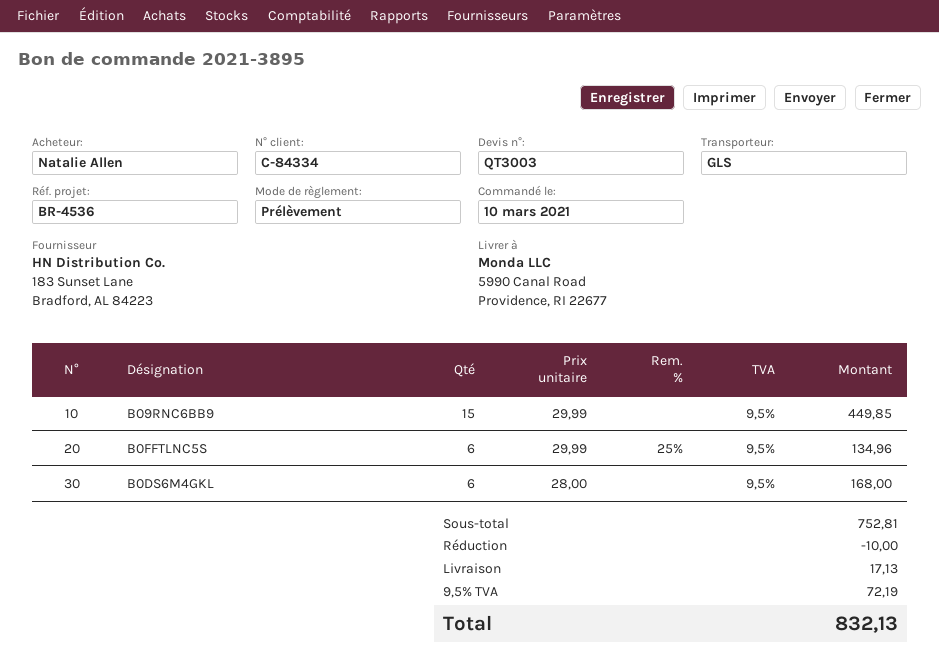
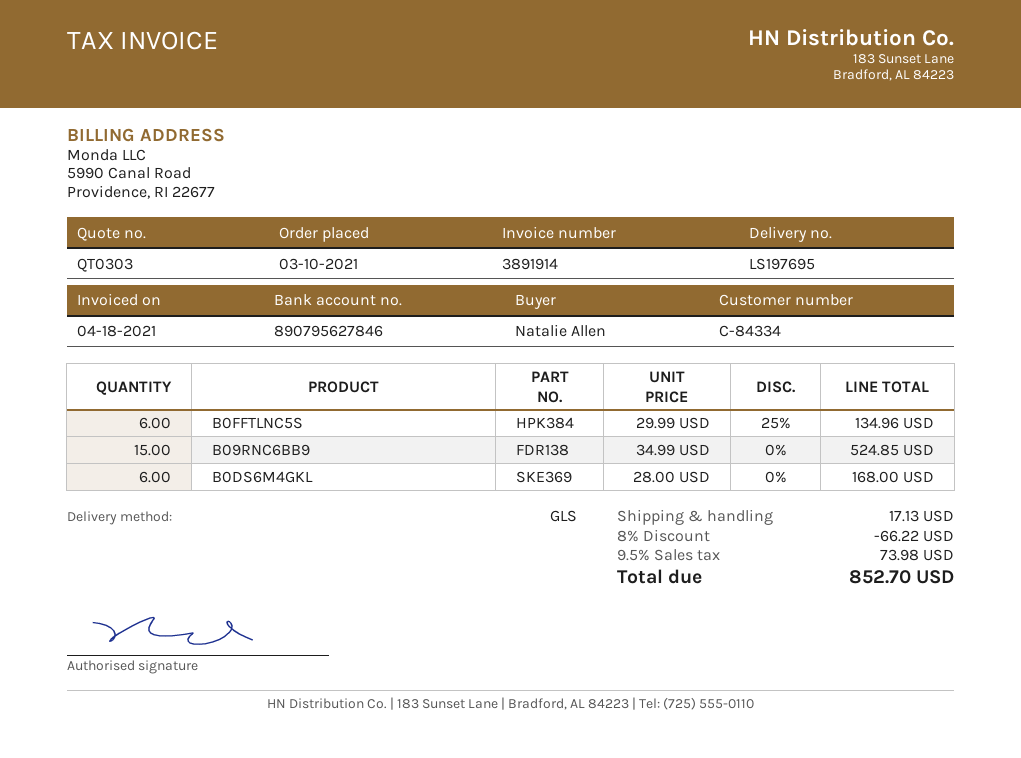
quote number: QT3003 -> QT0303
B09RNC6BB9: 15 x 29.99 = 449.85 -> 15 x 34.99 = 524.85
discount: 10.00 -> 66.22
tax: 9.5% = 72.19 -> 9.5% = 73.98
total: 832.13 -> 852.70

